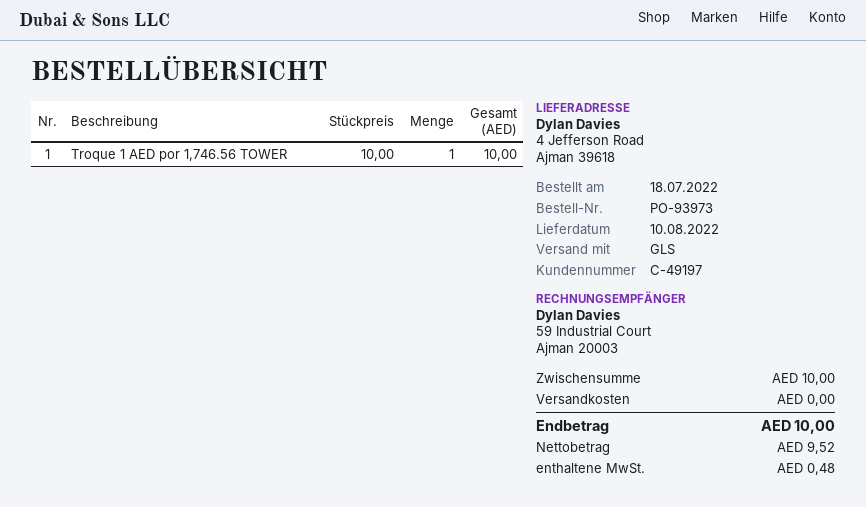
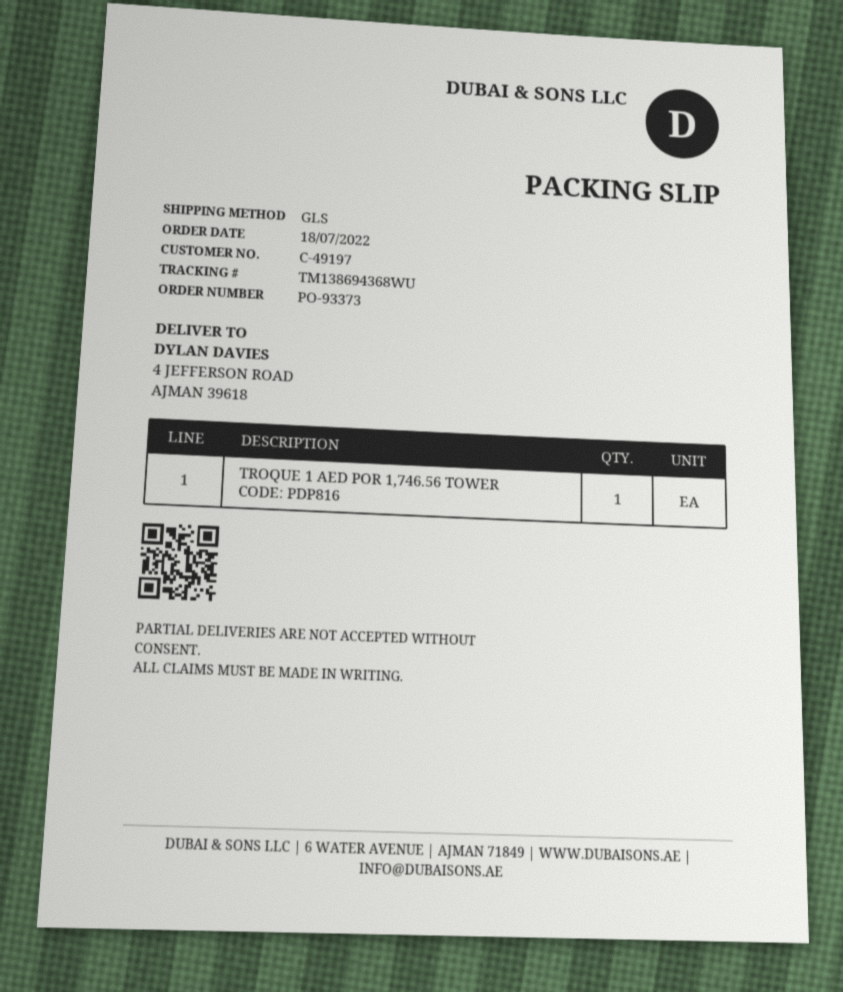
order number: PO-93973 -> PO-93373

